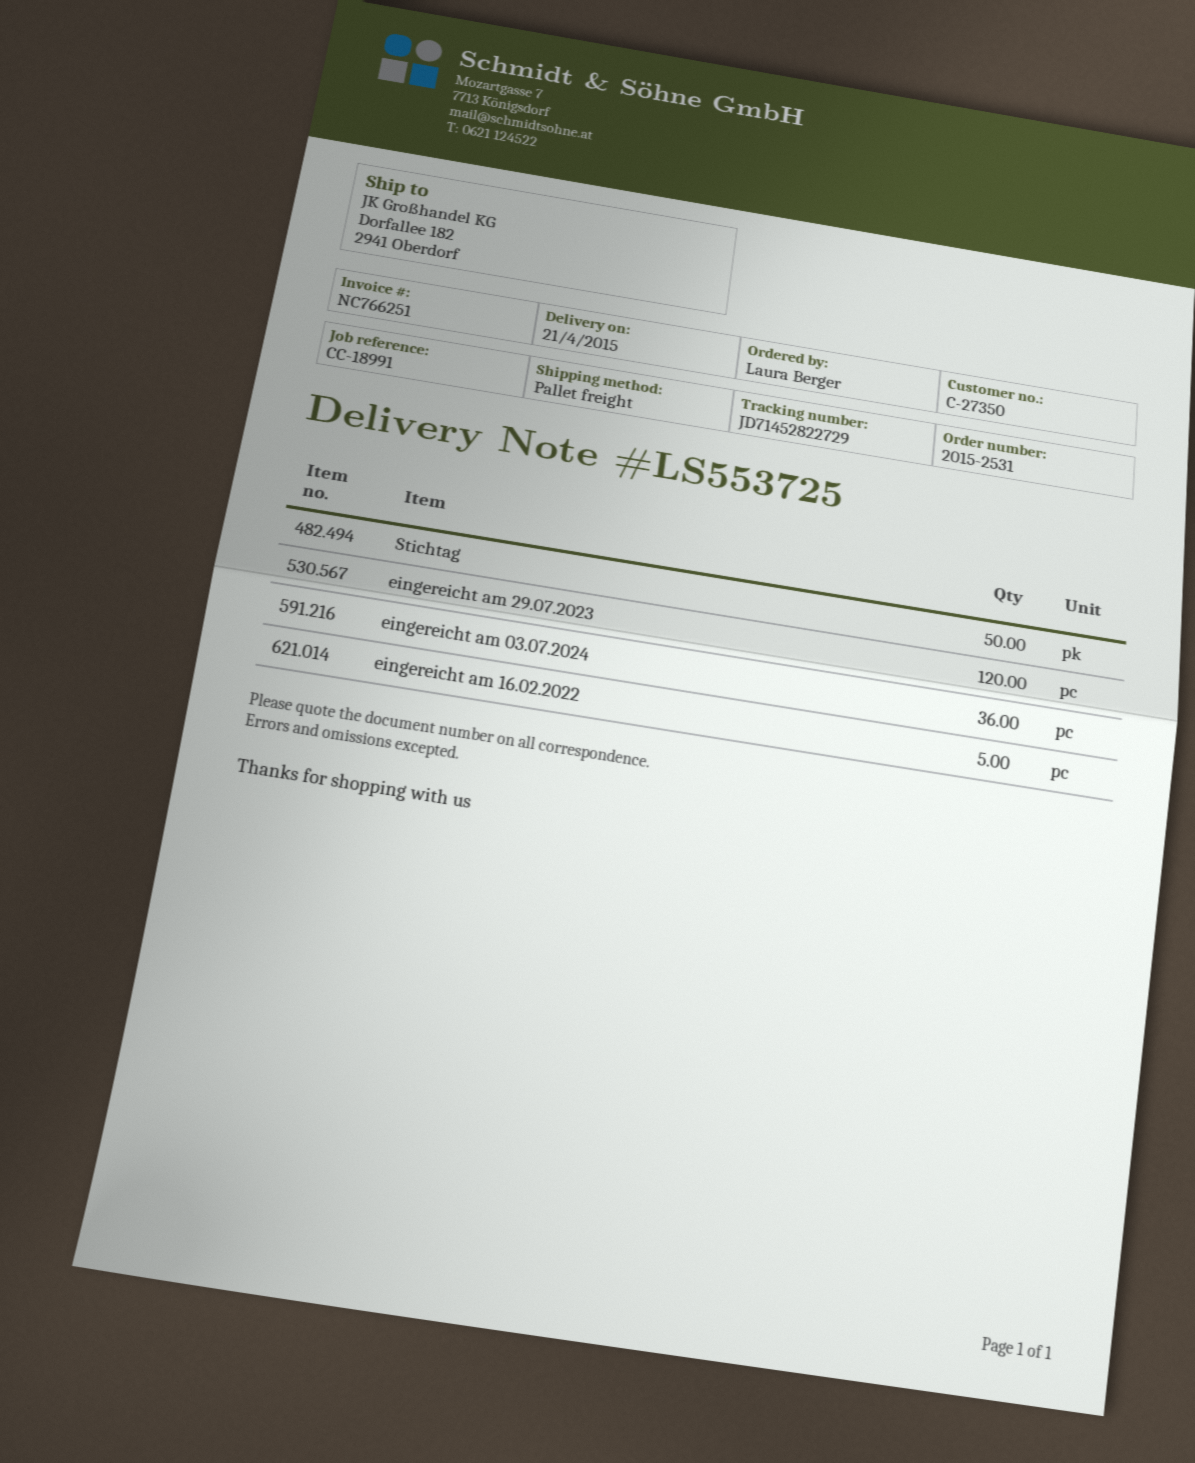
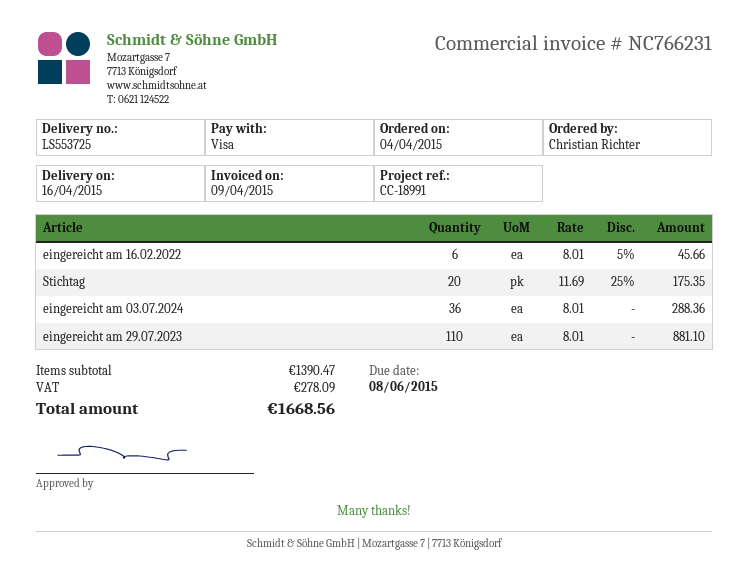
delivery date: 2015-04-21 -> 2015-04-16
invoice number: NC766251 -> NC766231
ordered by: Laura Berger -> Christian Richter
Stichtag: 50 -> 20
eingereicht am 29.07.2023: 120 -> 110
eingereicht am 16.02.2022: 5 -> 6

